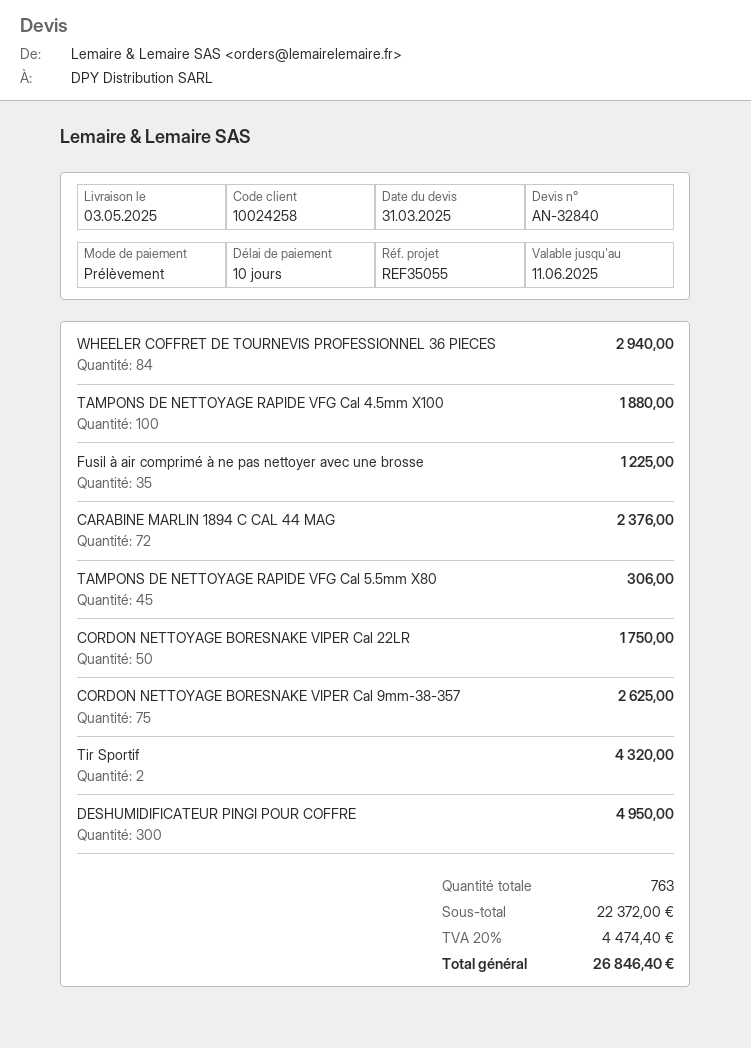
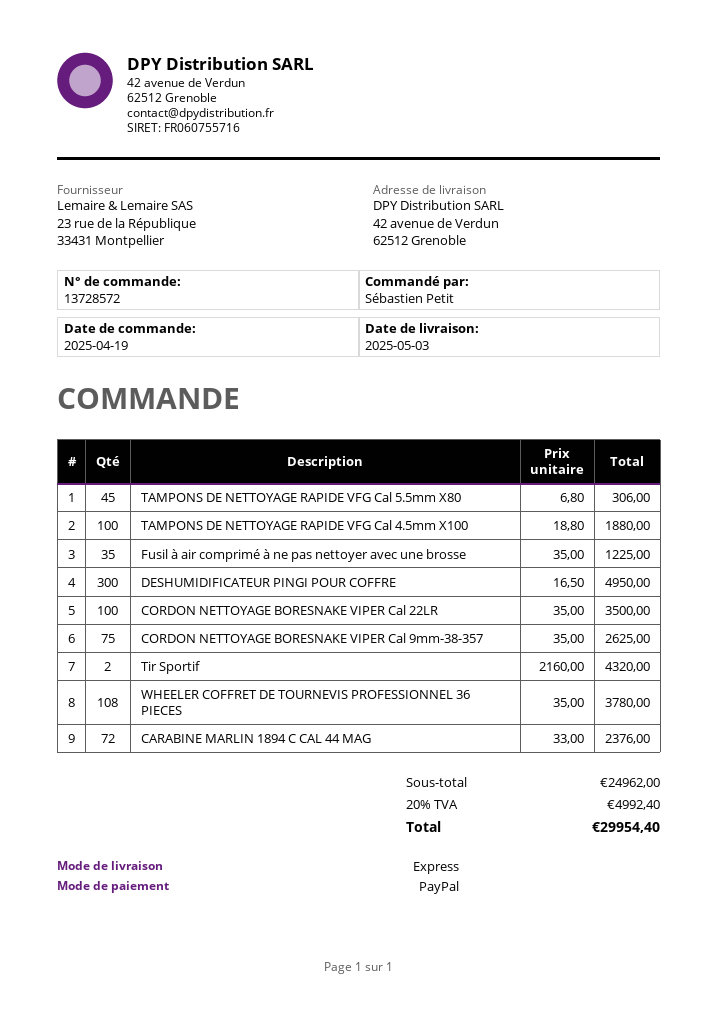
payment method: direct debit -> PayPal
WHEELER COFFRET DE TOURNEVIS PROFESSIONNEL 36 PIECES: 84 for 2940.00 -> 108 for 3780.00
CORDON NETTOYAGE BORESNAKE VIPER Cal 22LR: 50 for 1750.00 -> 100 for 3500.00
subtotal: 22372.00 -> 24962.00
tax: 20% = 4474.40 -> 20% = 4992.40
total: 26846.40 -> 29954.40

